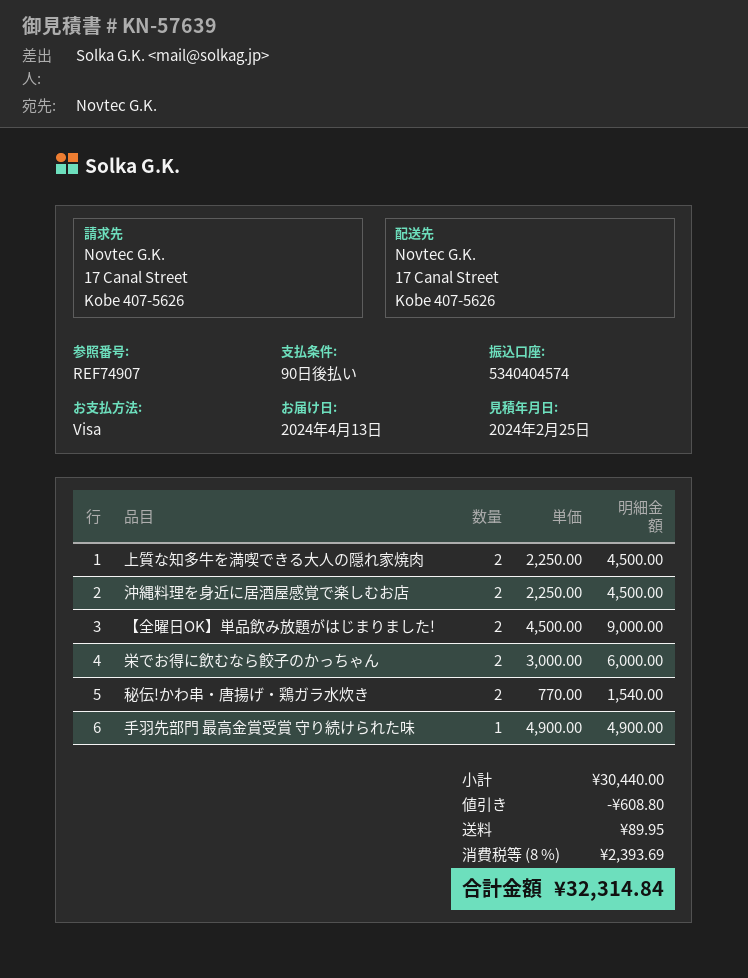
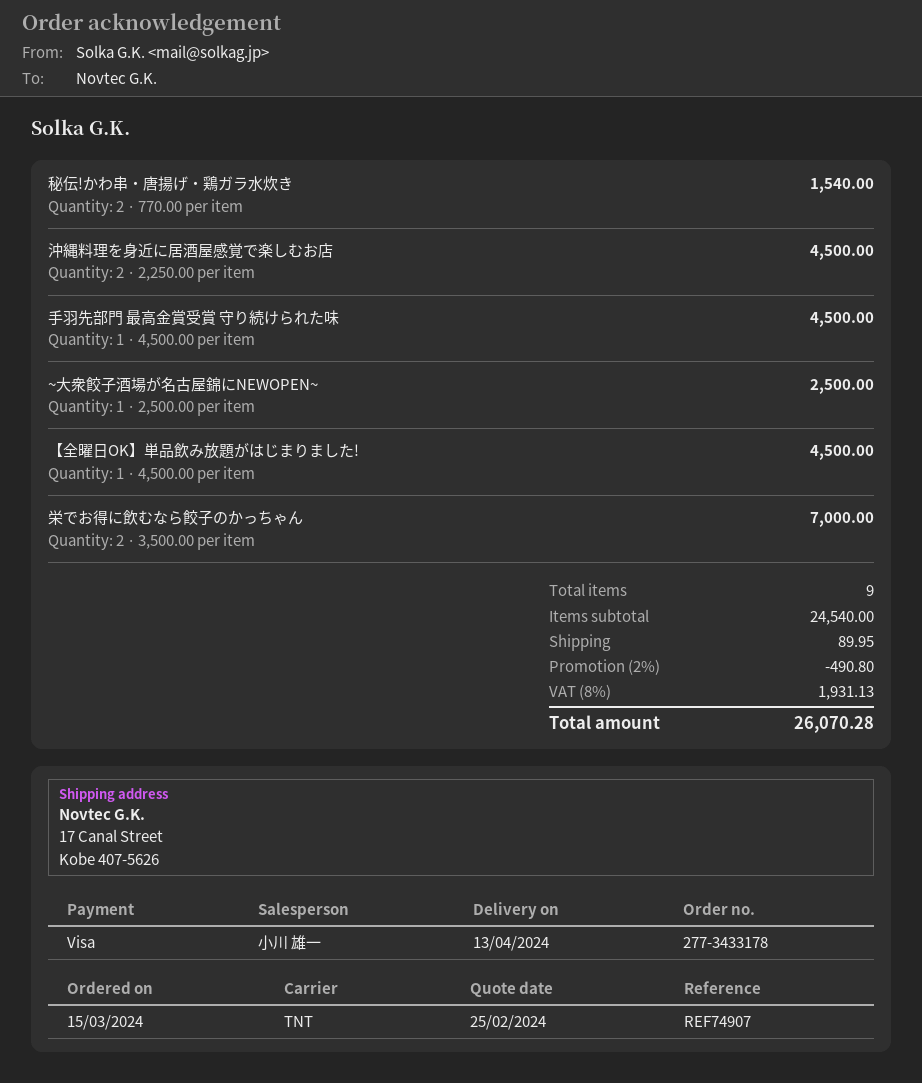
上質な知多牛を満喫できる大人の隠れ家焼肉: 2 x 2250.00 = 4500.00 -> none
【全曜日OK】単品飲み放題がはじまりました!: 2 x 4500.00 = 9000.00 -> 1 x 4500.00 = 4500.00
栄でお得に飲むなら餃子のかっちゃん: 2 x 3000.00 = 6000.00 -> 2 x 3500.00 = 7000.00
手羽先部門 最高金賞受賞 守り続けられた味: 1 x 4900.00 = 4900.00 -> 1 x 4500.00 = 4500.00
~大衆餃子酒場が名古屋錦にNEWOPEN~: none -> 1 x 2500.00 = 2500.00
subtotal: 30440.00 -> 24540.00
discount: 608.80 -> 490.80
tax: 8% = 2393.69 -> 8% = 1931.13
total: 32314.84 -> 26070.28

